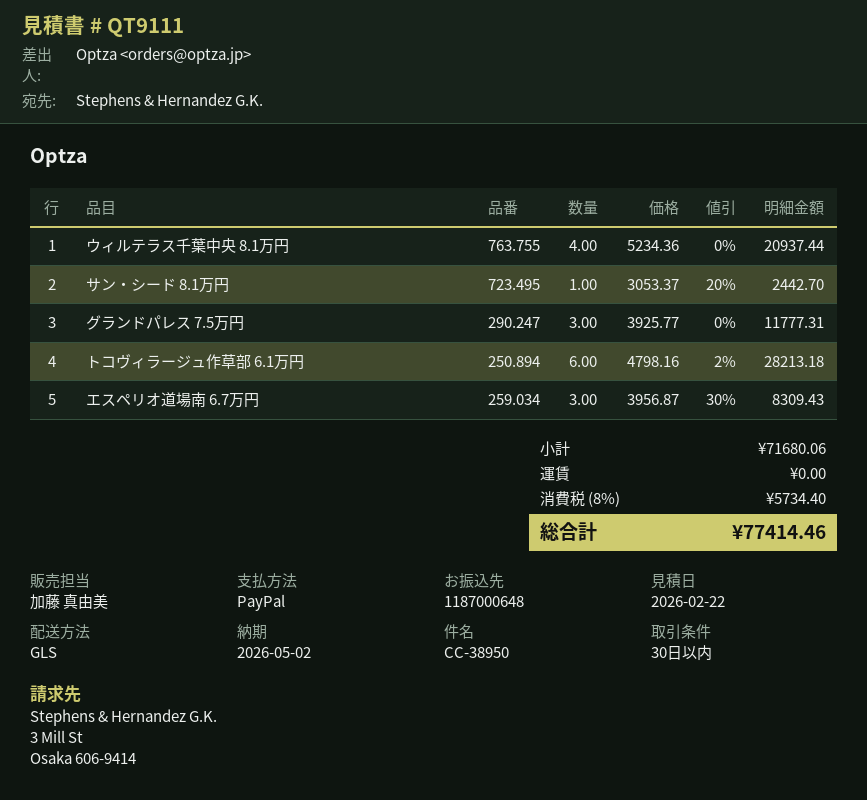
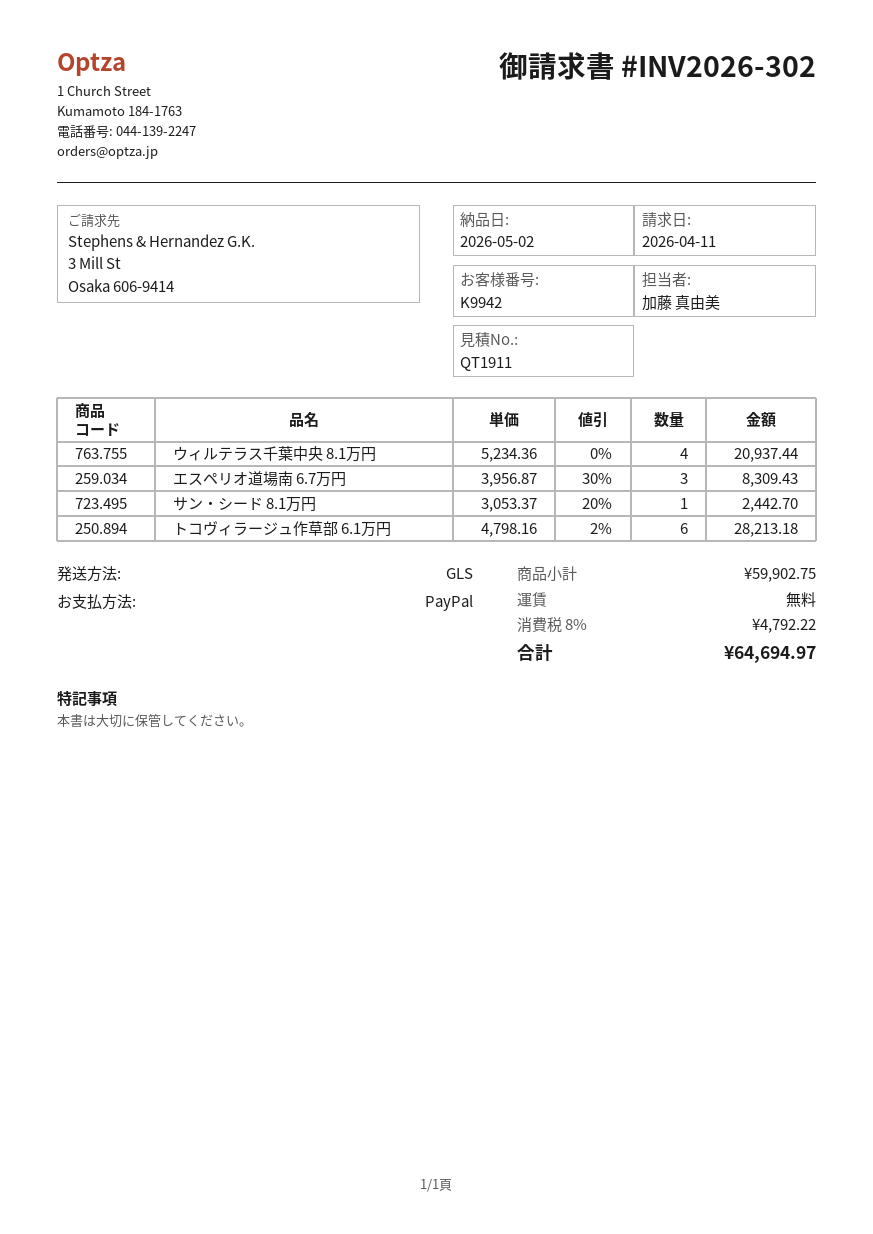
quote number: QT9111 -> QT1911
グランドパレス 7.5万円: 3 x 3925.77 = 11777.31 -> none
subtotal: 71680.06 -> 59902.75
tax: 8% = 5734.40 -> 8% = 4792.22
total: 77414.46 -> 64694.97

